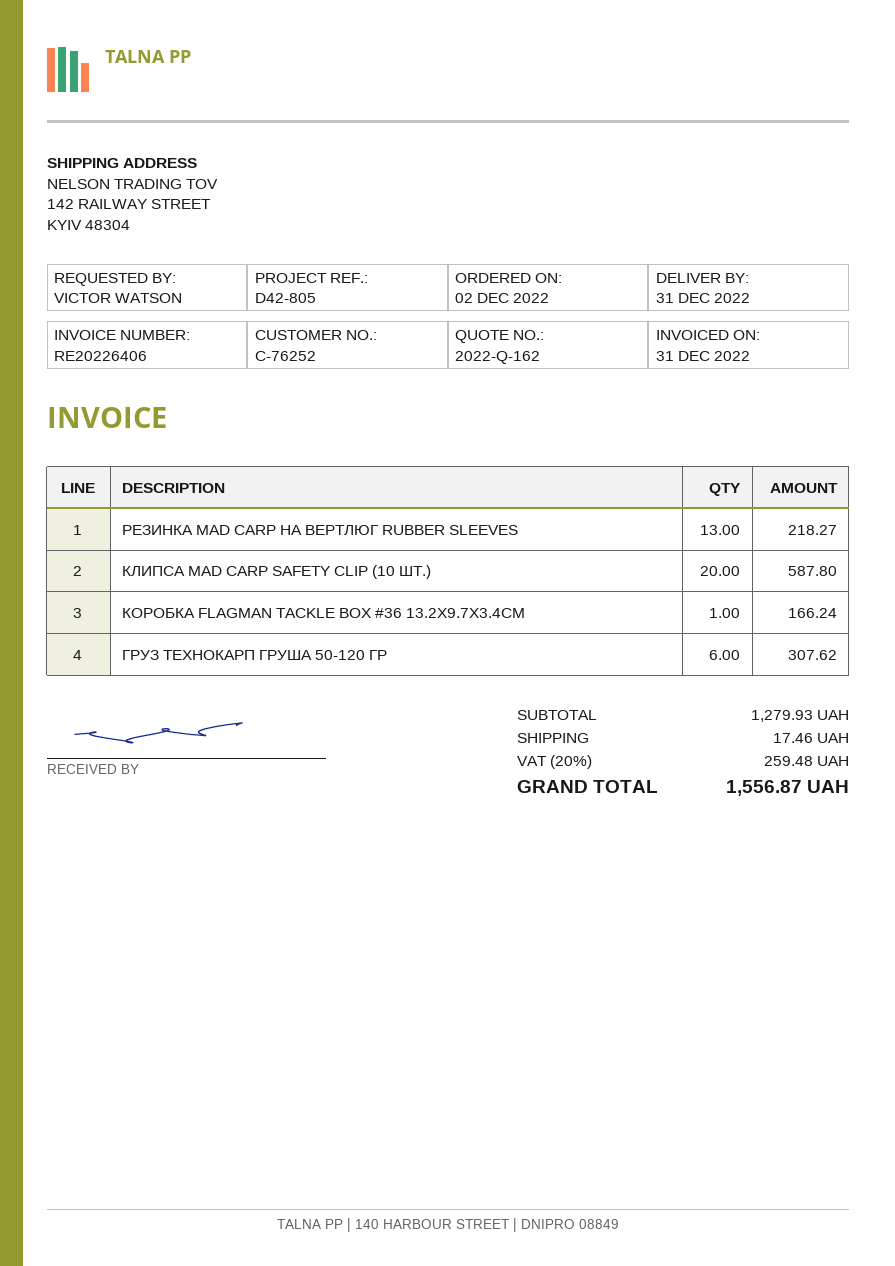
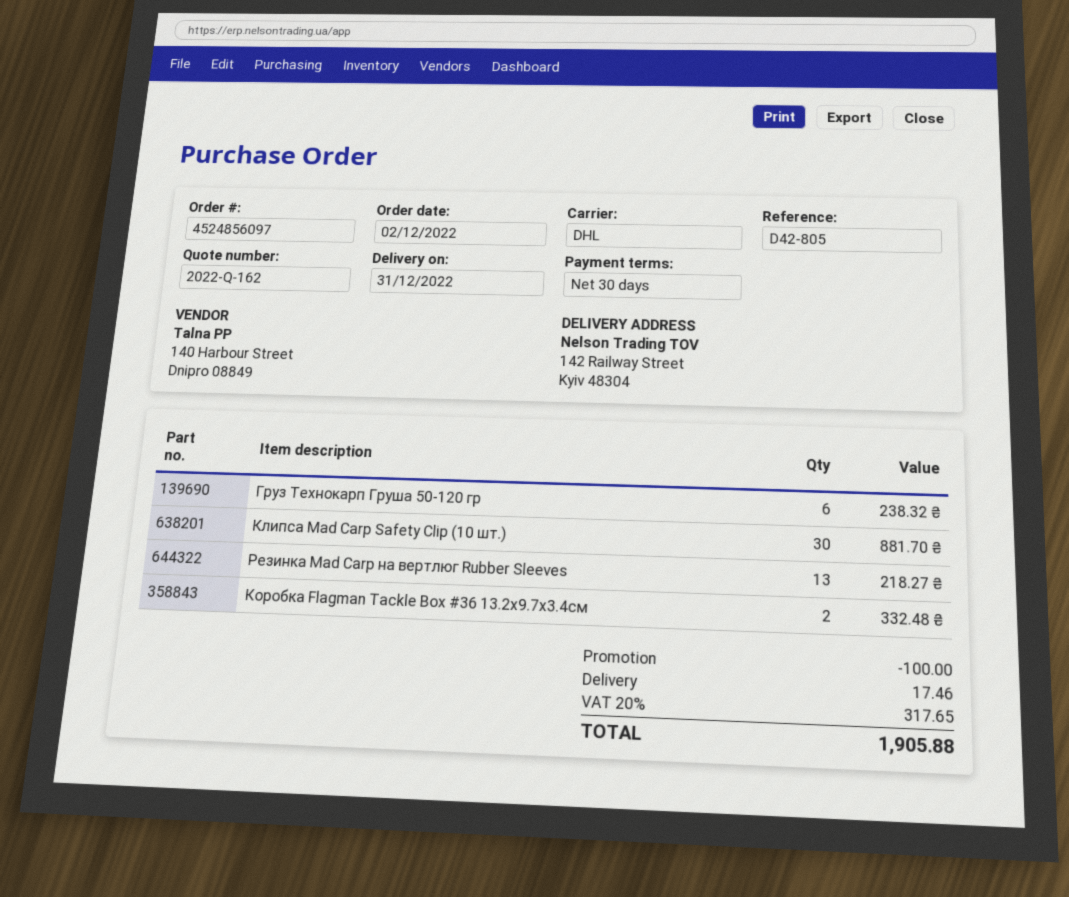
КЛИПСА MAD CARP SAFETY CLIP (10 ШТ.): 20 for 587.80 -> 30 for 881.70
КОРОБКА FLAGMAN TACKLE BOX #36 13.2X9.7X3.4СМ: 1 for 166.24 -> 2 for 332.48
ГРУЗ ТЕХНОКАРП ГРУША 50-120 ГР: 6 for 307.62 -> 6 for 238.32
discount: none -> 100.00
tax: 20% = 259.48 -> 20% = 317.65
total: 1556.87 -> 1905.88

